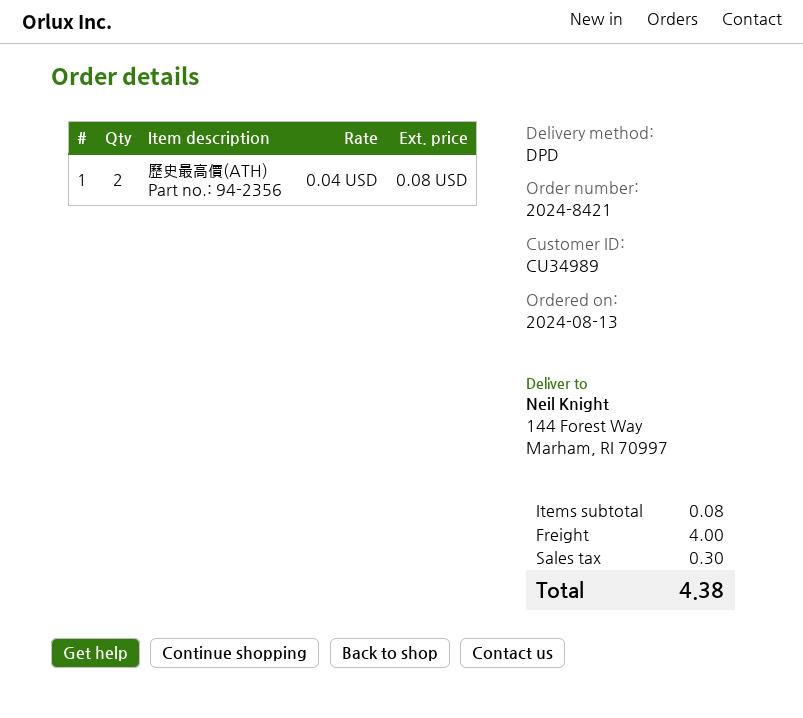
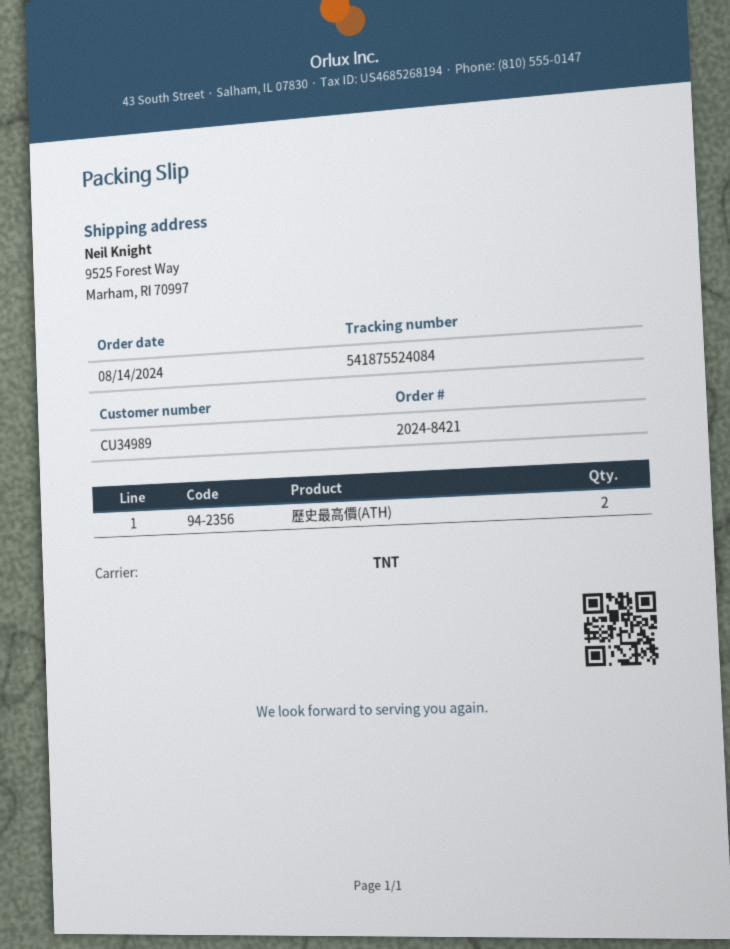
order date: 2024-08-13 -> 2024-08-14
shipping method: DPD -> TNT
ship to: 144 Forest Way, Marham, RI 70997 -> 9525 Forest Way, Marham, RI 70997

